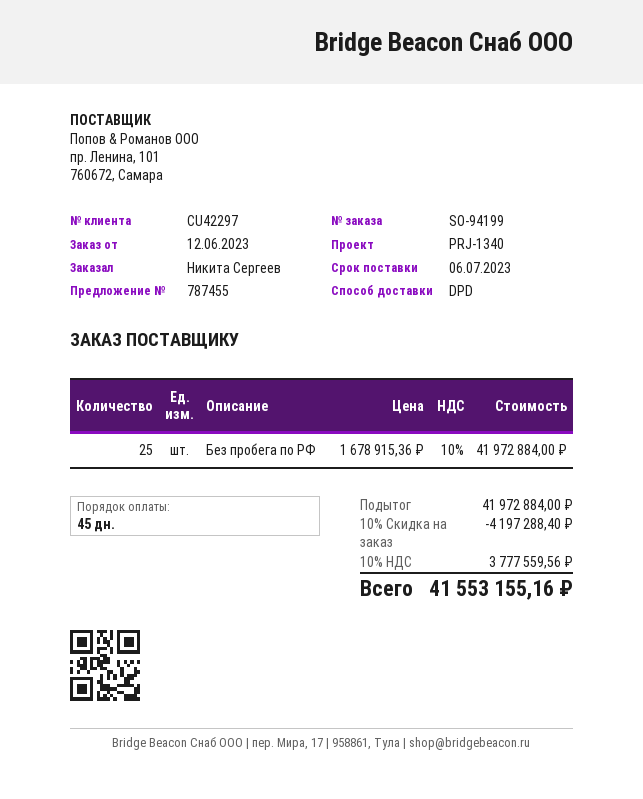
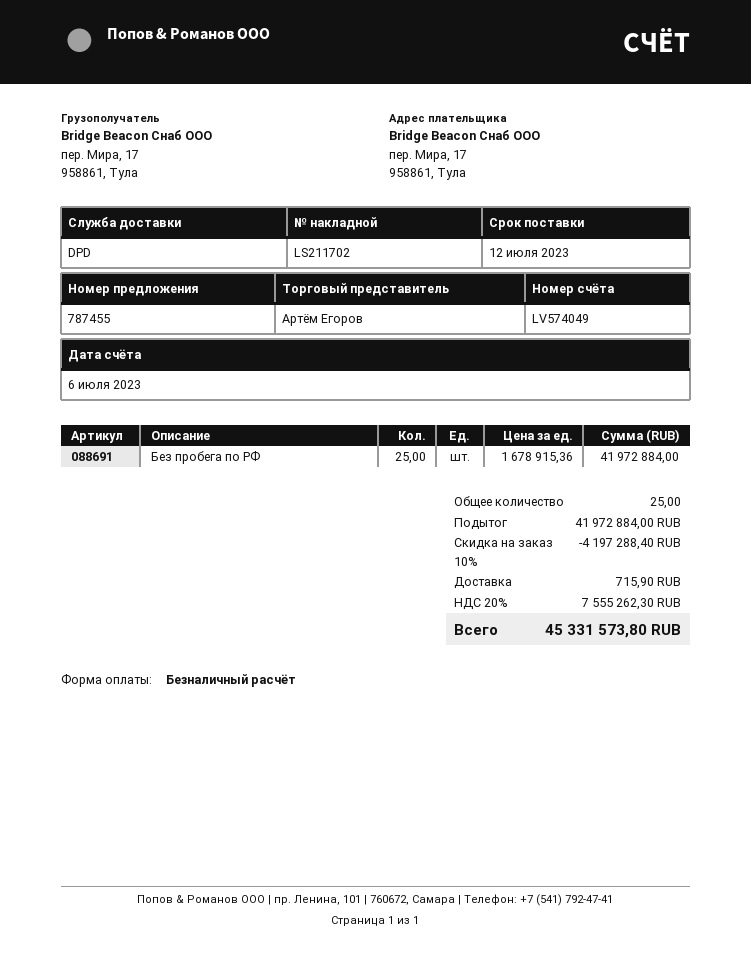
delivery date: 2023-07-06 -> 2023-07-12
shipping: none -> 715.90
tax: 10% = 3777559.56 -> 20% = 7555262.30
total: 41553155.16 -> 45331573.80

